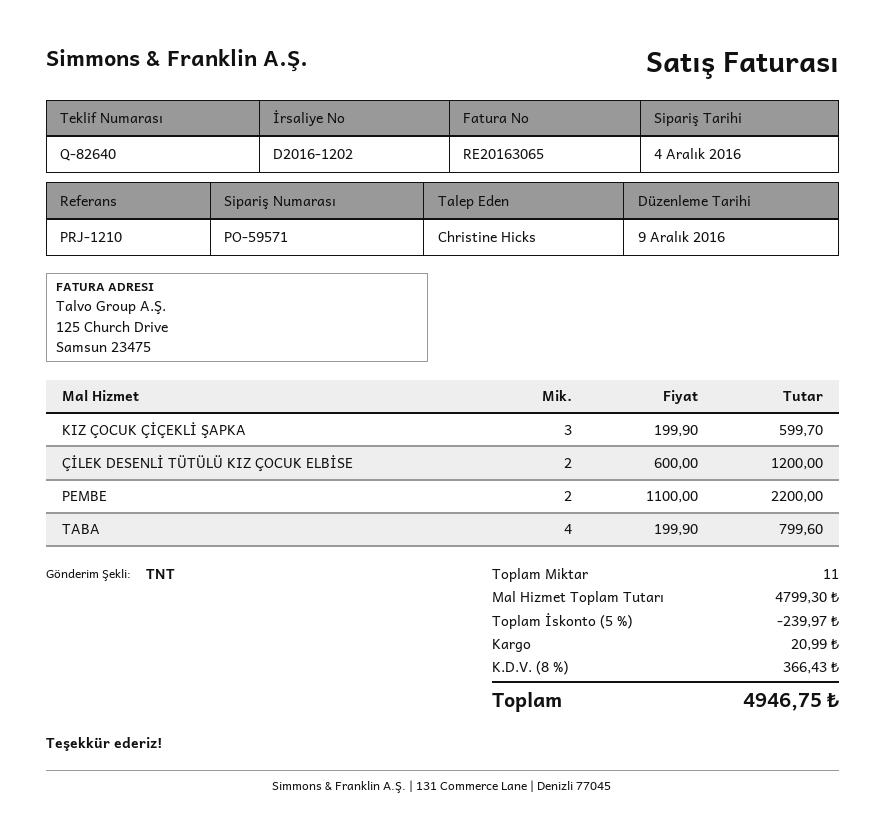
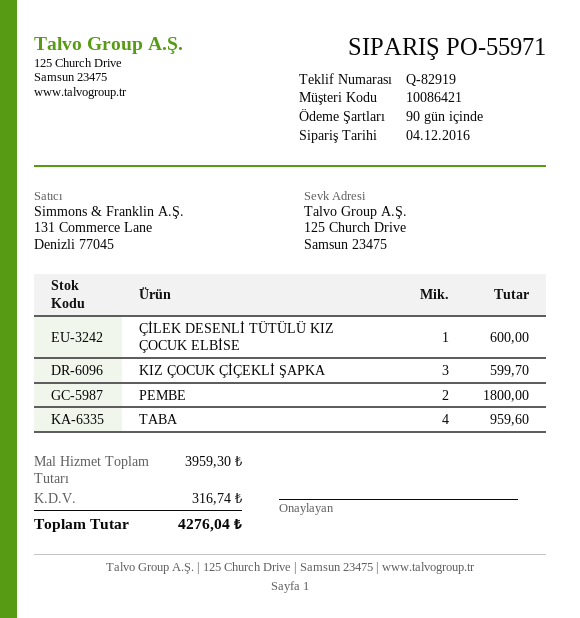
quote number: Q-82640 -> Q-82919
order number: PO-59571 -> PO-55971
ÇİLEK DESENLİ TÜTÜLÜ KIZ ÇOCUK ELBİSE: 2 for 1200.00 -> 1 for 600.00
PEMBE: 2 for 2200.00 -> 2 for 1800.00
TABA: 4 for 799.60 -> 4 for 959.60
subtotal: 4799.30 -> 3959.30
discount: 5% = 239.97 -> none
shipping: 20.99 -> none
tax: 366.43 -> 316.74
total: 4946.75 -> 4276.04

